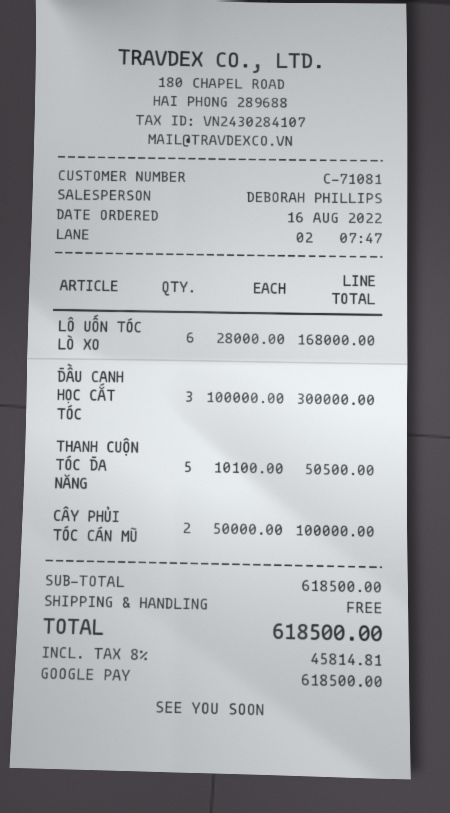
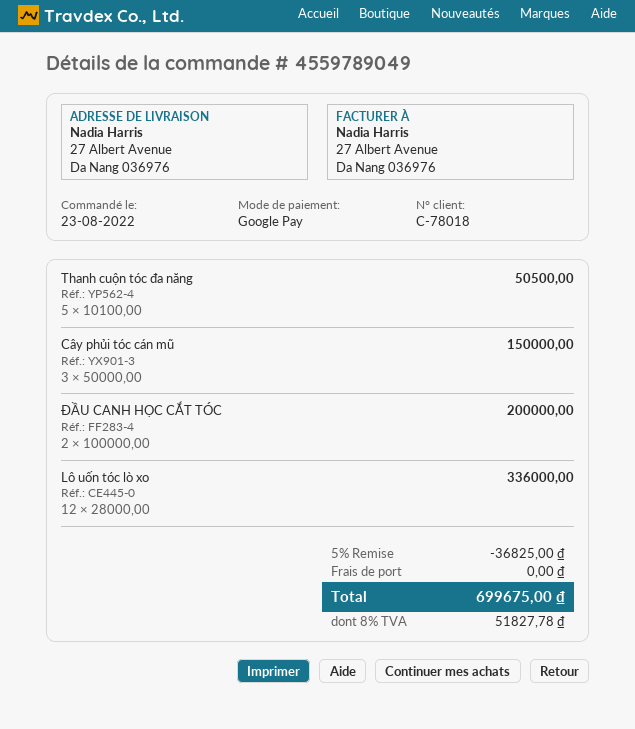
order date: 2022-08-16 -> 2022-08-23
customer number: C-71081 -> C-78018
LÔ UỐN TÓC LÒ XO: 6 x 28000.00 = 168000.00 -> 12 x 28000.00 = 336000.00
ĐẦU CANH HỌC CẮT TÓC: 3 x 100000.00 = 300000.00 -> 2 x 100000.00 = 200000.00
CÂY PHỦI TÓC CÁN MŨ: 2 x 50000.00 = 100000.00 -> 3 x 50000.00 = 150000.00
discount: none -> 5% = 36825.00
tax: 8% = 45814.81 -> 8% = 51827.78
total: 618500.00 -> 699675.00

